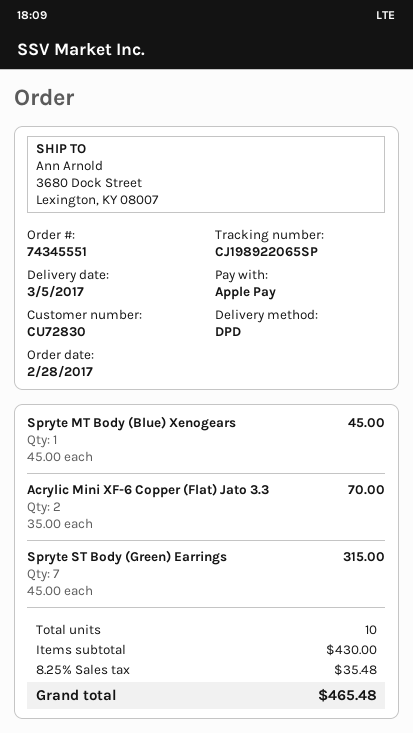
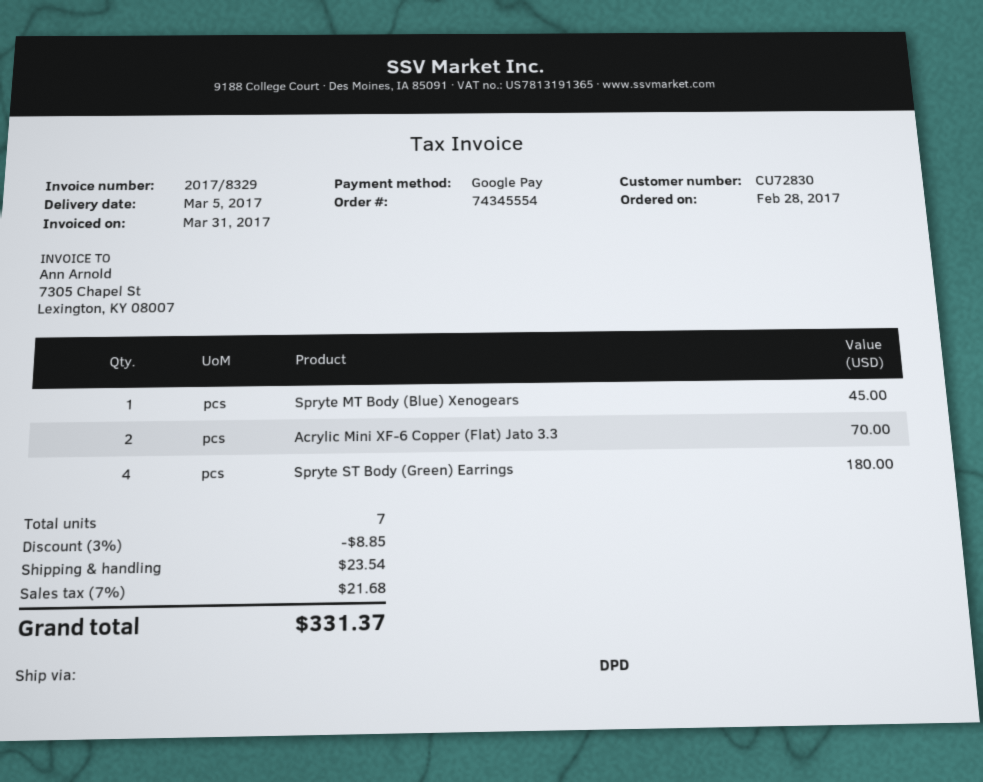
order number: 74345551 -> 74345554
payment method: Apple Pay -> Google Pay
Spryte ST Body (Green) Earrings: 7 for 315.00 -> 4 for 180.00
total quantity: 10 -> 7
discount: none -> 3% = 8.85
shipping: none -> 23.54
tax: 8.25% = 35.48 -> 7% = 21.68
total: 465.48 -> 331.37

